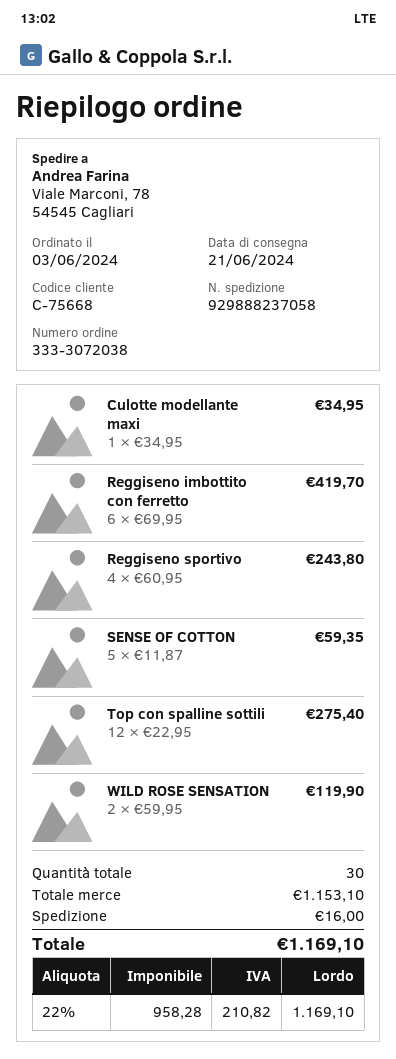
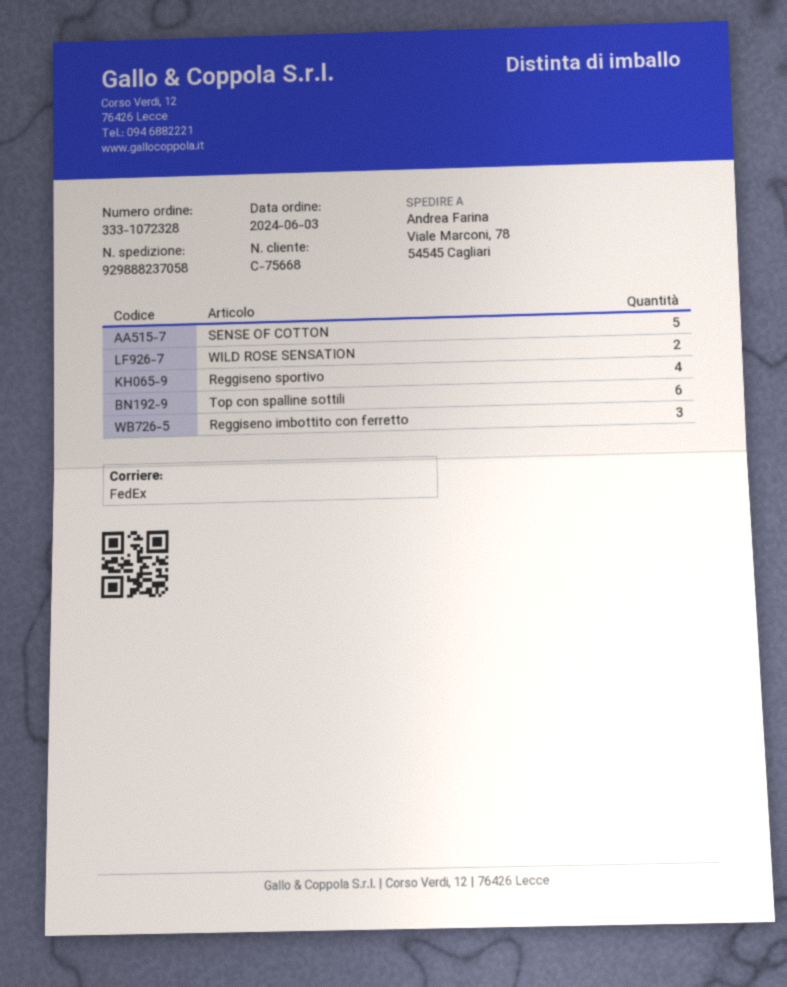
order number: 333-3072038 -> 333-1072328
Culotte modellante maxi: 1 -> none
Reggiseno imbottito con ferretto: 6 -> 3
Top con spalline sottili: 12 -> 6

